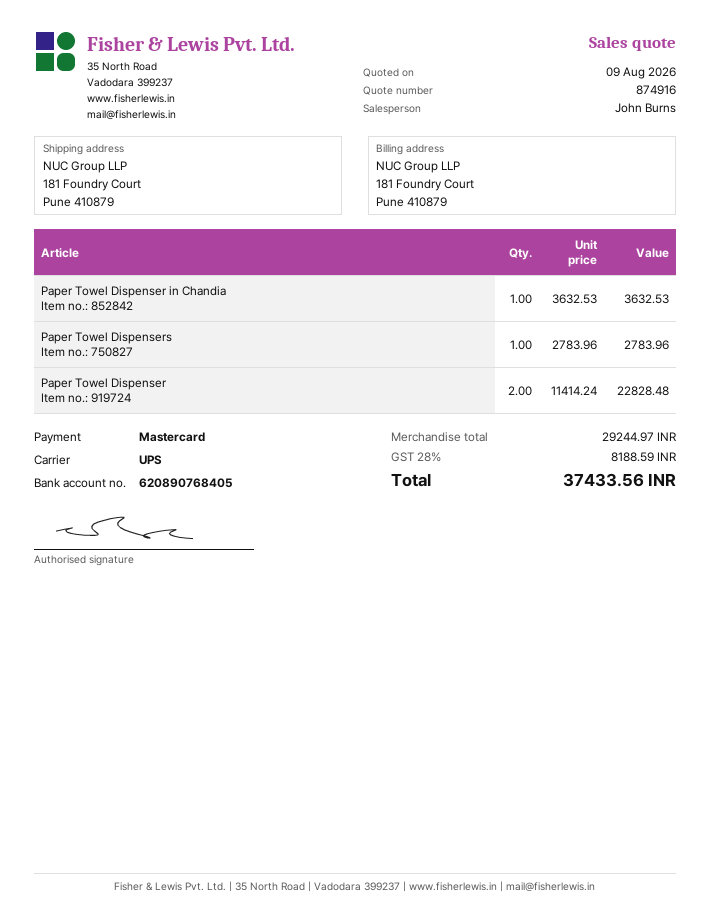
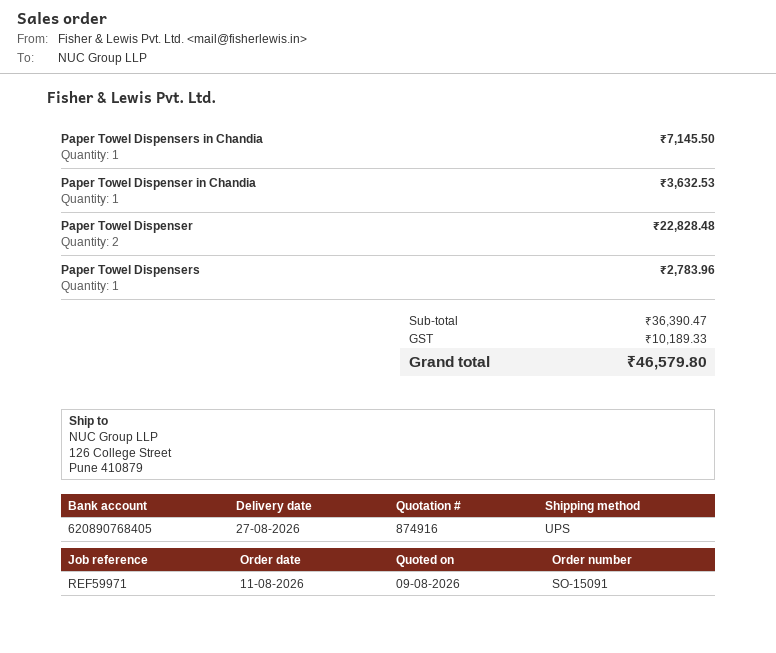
ship to: 181 Foundry Court, Pune 410879 -> 126 College Street, Pune 410879
Paper Towel Dispensers in Chandia: none -> 1 for 7145.50
subtotal: 29244.97 -> 36390.47
tax: 8188.59 -> 10189.33
total: 37433.56 -> 46579.80

